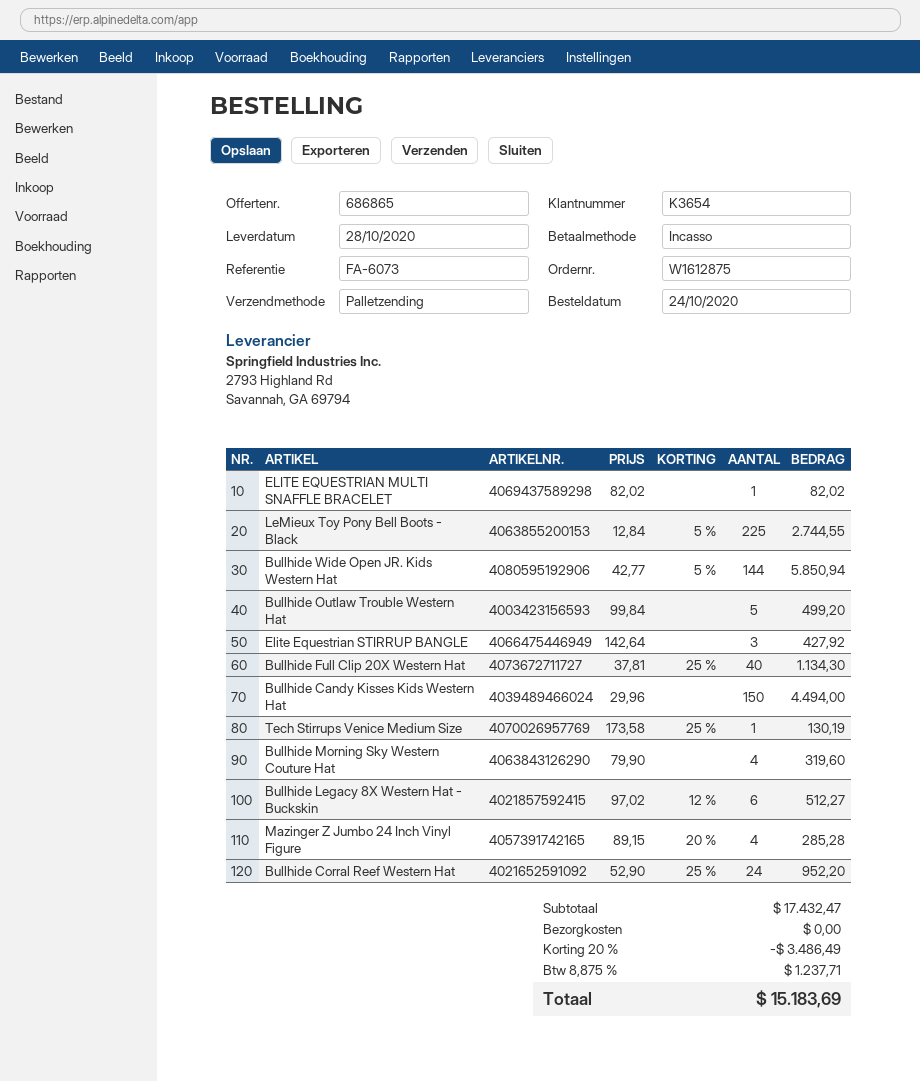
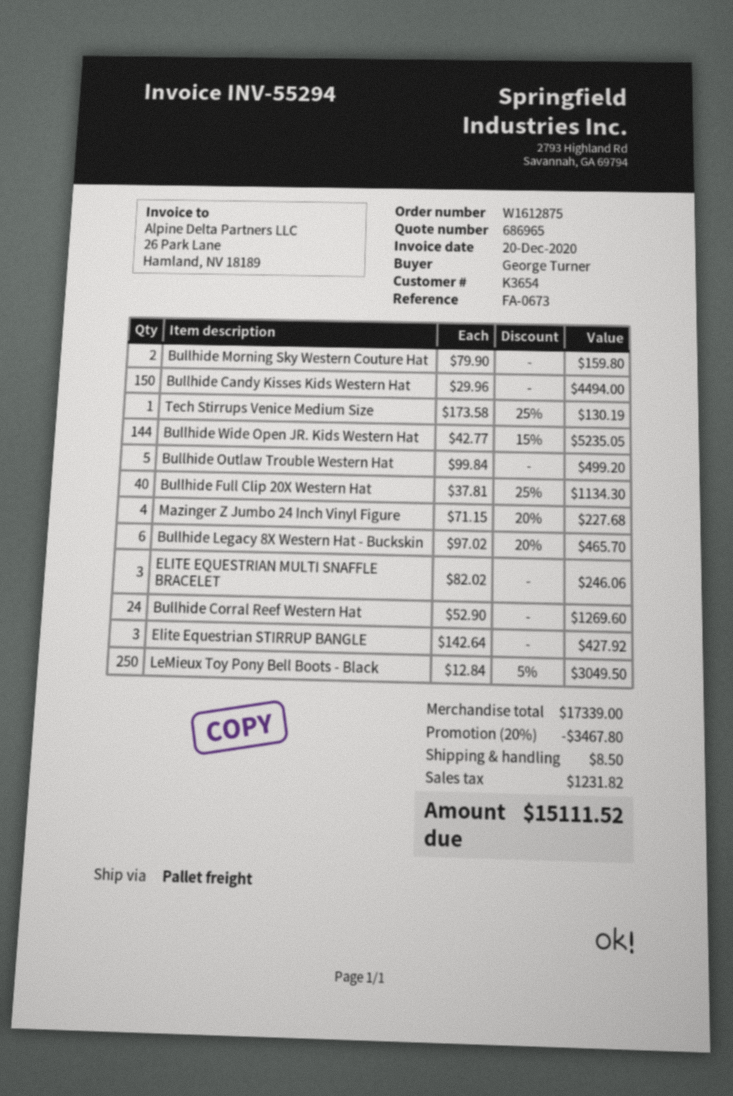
quote number: 686865 -> 686965
reference: FA-6073 -> FA-0673
ELITE EQUESTRIAN MULTI SNAFFLE BRACELET: 1 x 82.02 = 82.02 -> 3 x 82.02 = 246.06
LeMieux Toy Pony Bell Boots - Black: 225 x 12.84 - 5% = 2744.55 -> 250 x 12.84 - 5% = 3049.50
Bullhide Wide Open JR. Kids Western Hat: 144 x 42.77 - 5% = 5850.94 -> 144 x 42.77 - 15% = 5235.05
Bullhide Morning Sky Western Couture Hat: 4 x 79.90 = 319.60 -> 2 x 79.90 = 159.80
Bullhide Legacy 8X Western Hat - Buckskin: 6 x 97.02 - 12% = 512.27 -> 6 x 97.02 - 20% = 465.70
Mazinger Z Jumbo 24 Inch Vinyl Figure: 4 x 89.15 - 20% = 285.28 -> 4 x 71.15 - 20% = 227.68
Bullhide Corral Reef Western Hat: 24 x 52.90 - 25% = 952.20 -> 24 x 52.90 = 1269.60
subtotal: 17432.47 -> 17339.00
discount: 20% = 3486.49 -> 20% = 3467.80
shipping: 0.00 -> 8.50
tax: 1237.71 -> 1231.82
total: 15183.69 -> 15111.52

